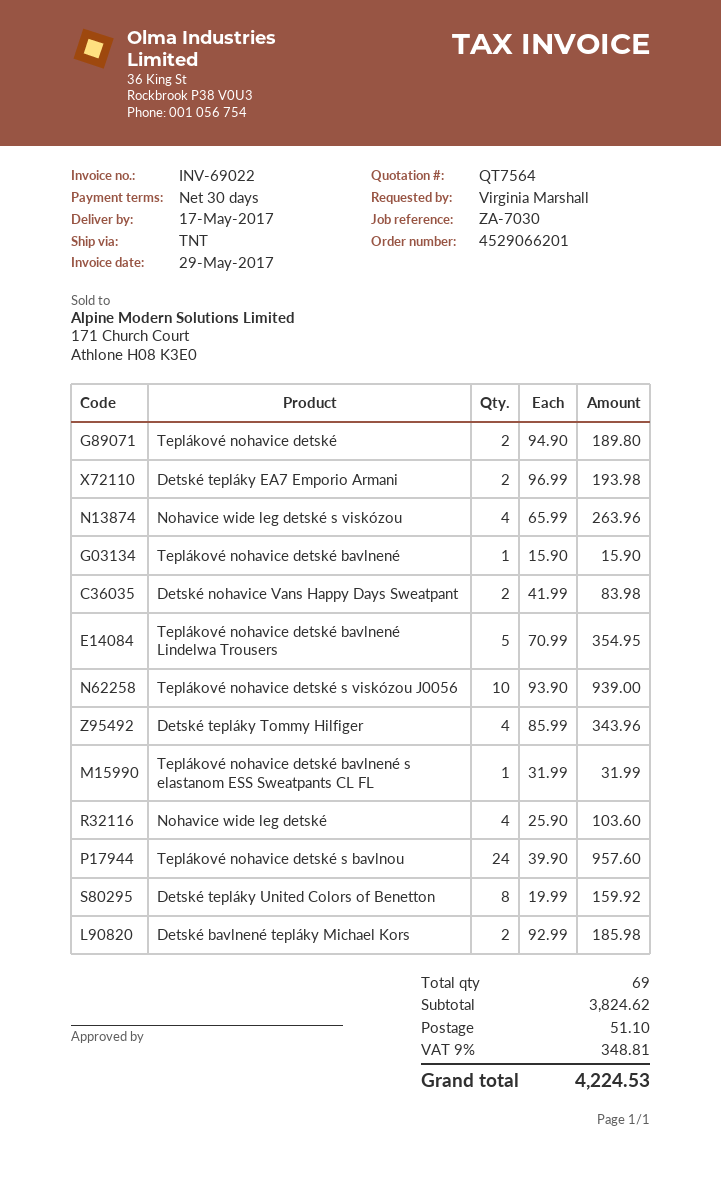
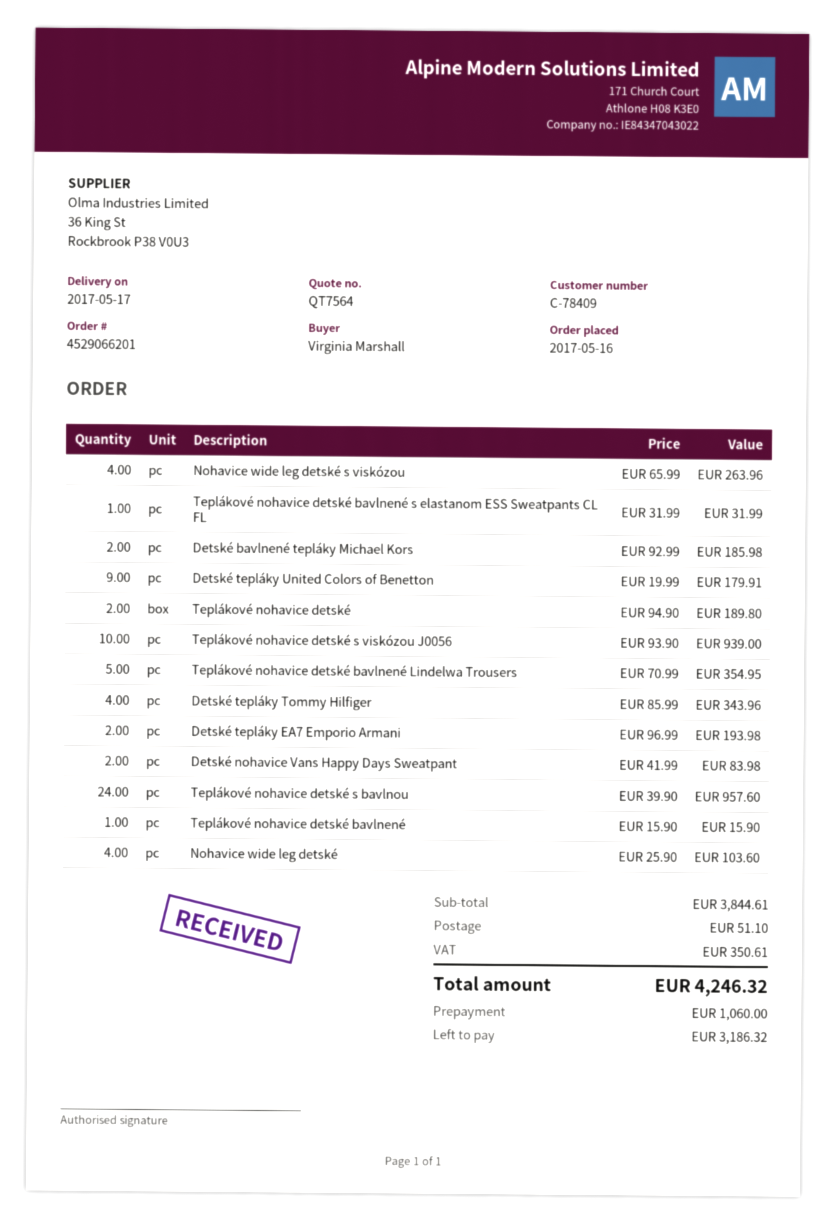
Detské tepláky United Colors of Benetton: 8 x 19.99 = 159.92 -> 9 x 19.99 = 179.91
subtotal: 3824.62 -> 3844.61
tax: 348.81 -> 350.61
total: 4224.53 -> 4246.32

